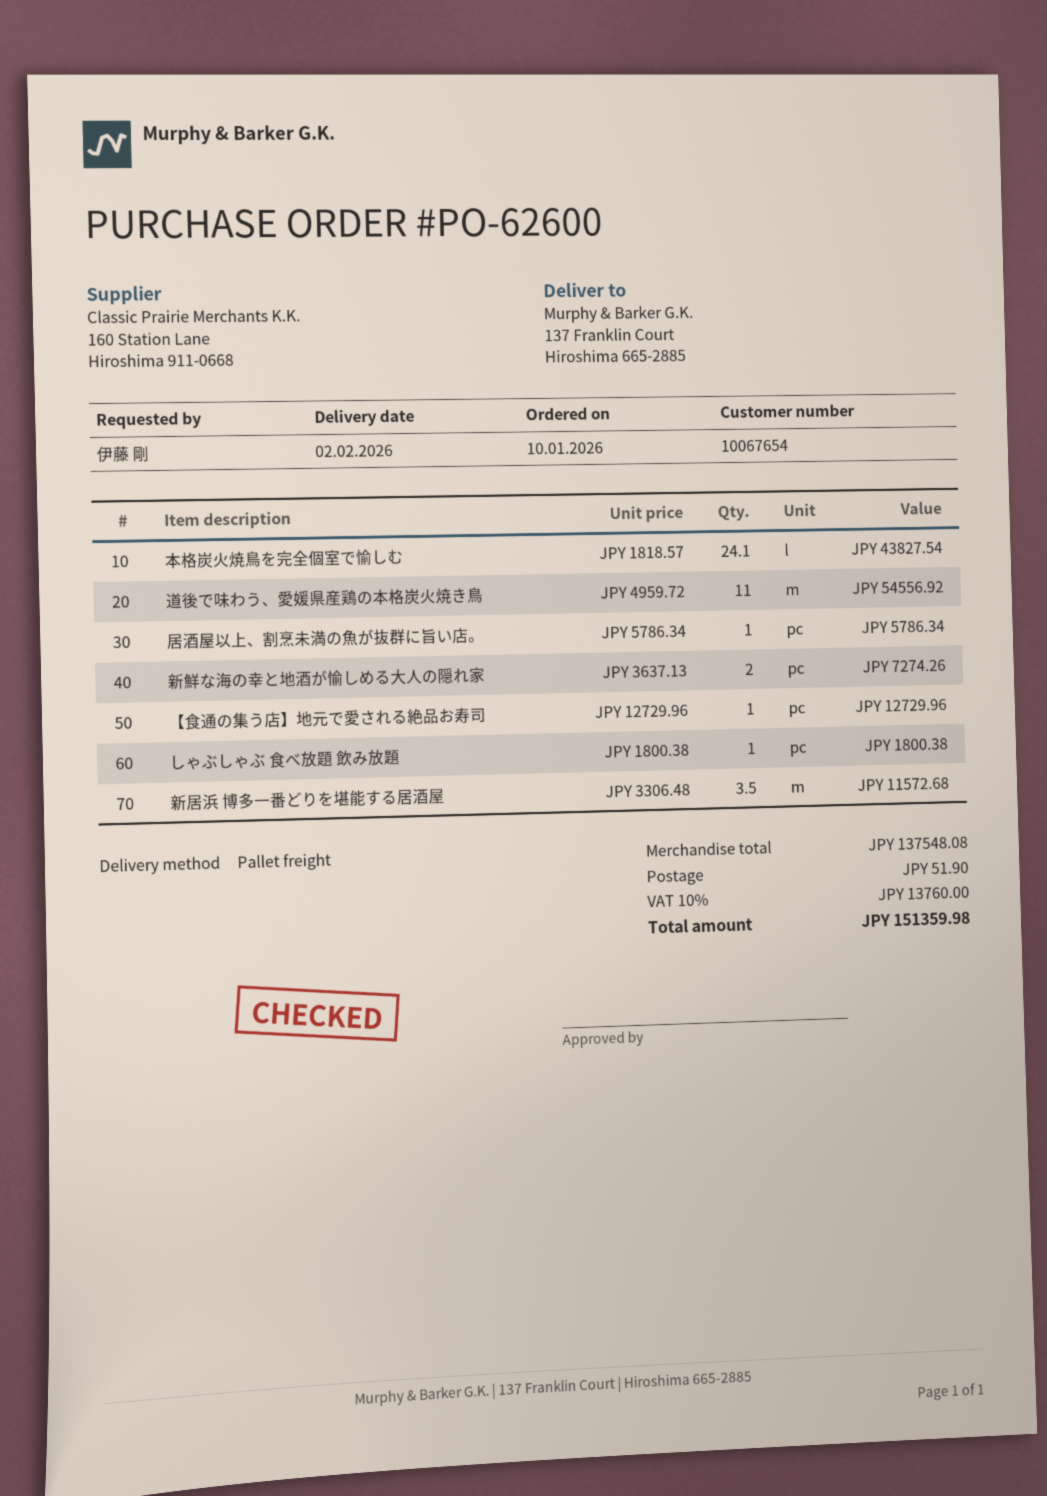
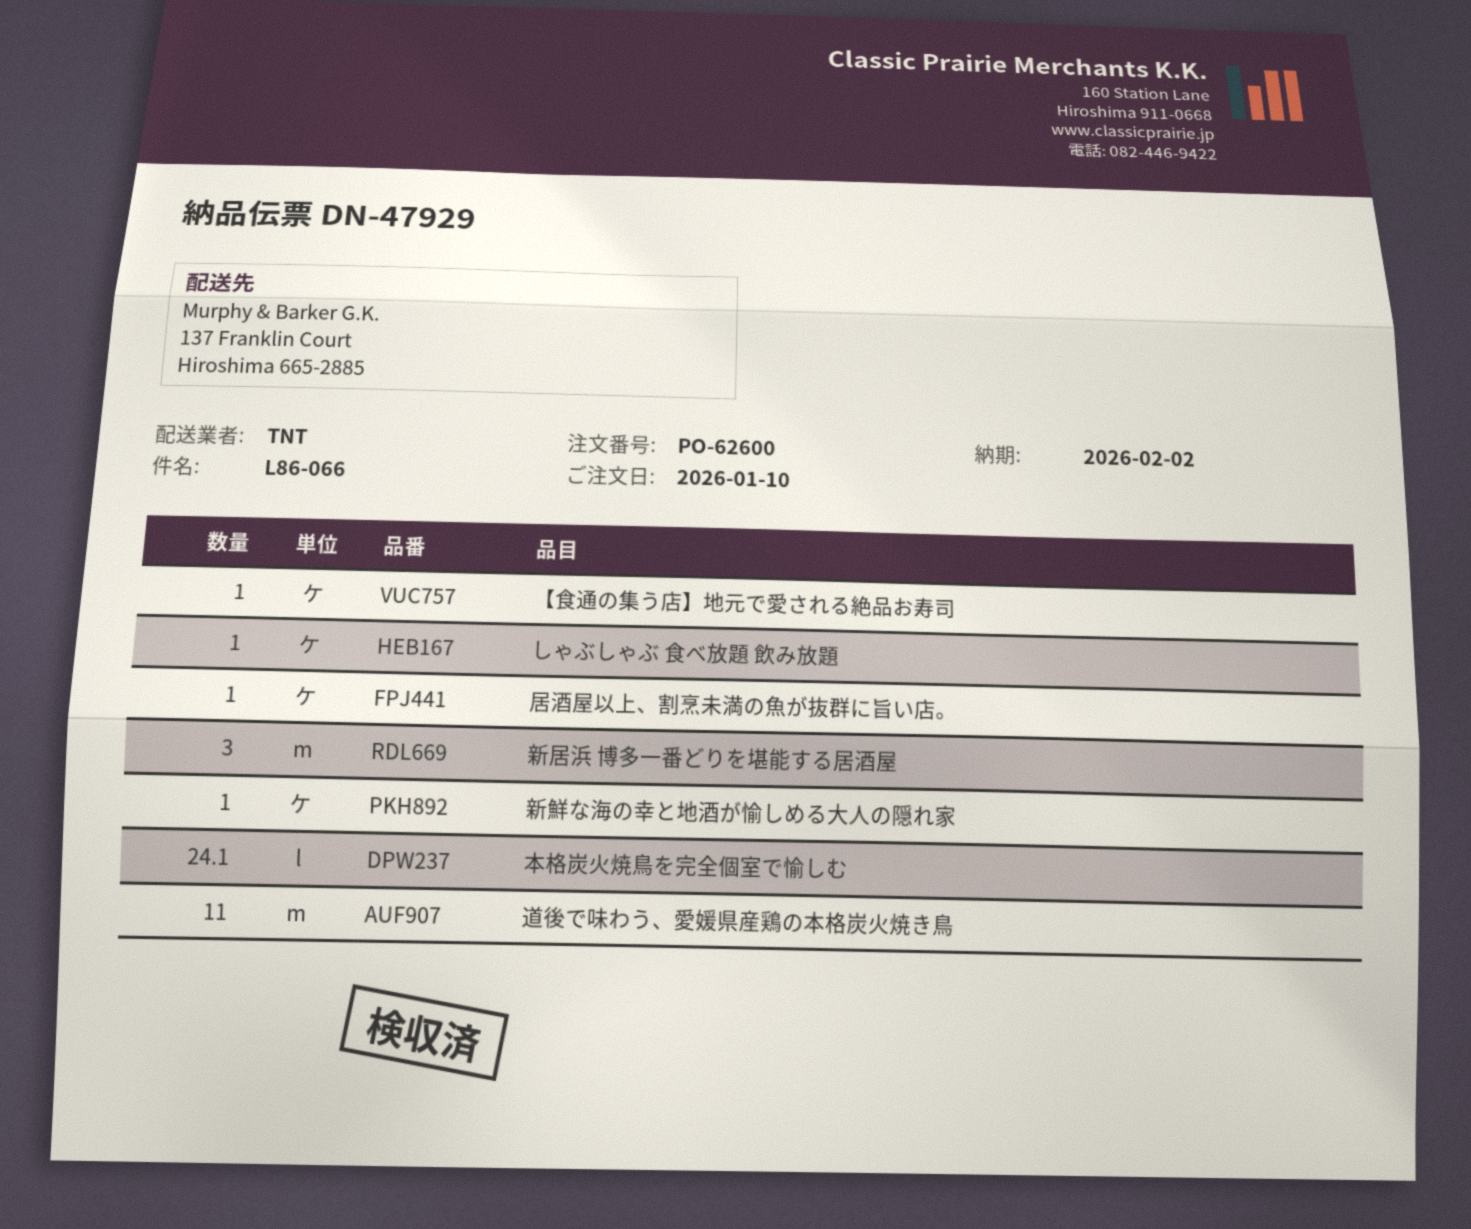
shipping method: pallet freight -> TNT
新鮮な海の幸と地酒が愉しめる大人の隠れ家: 2 -> 1
新居浜 博多一番どりを堪能する居酒屋: 3.5 -> 3

